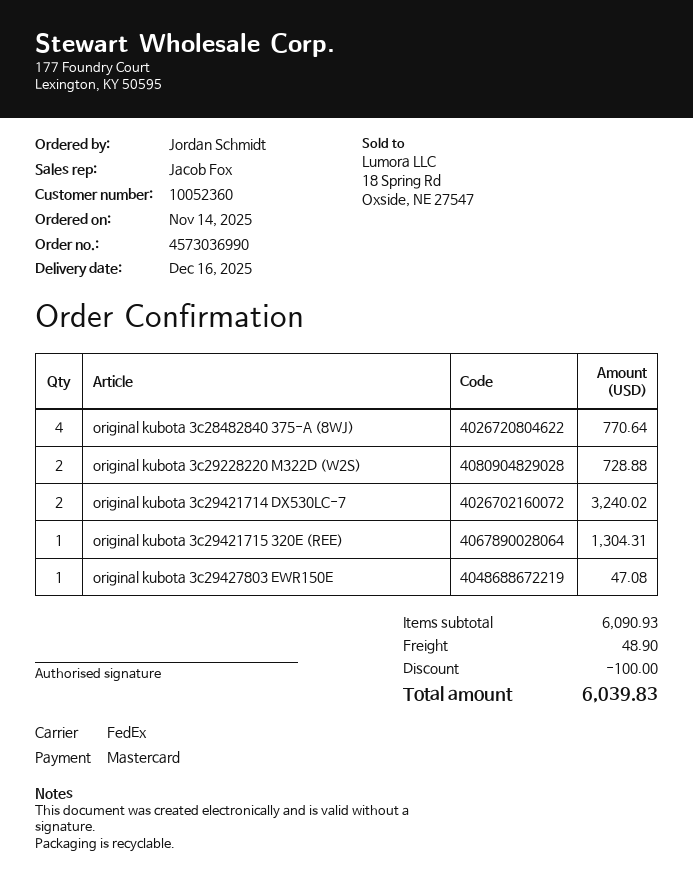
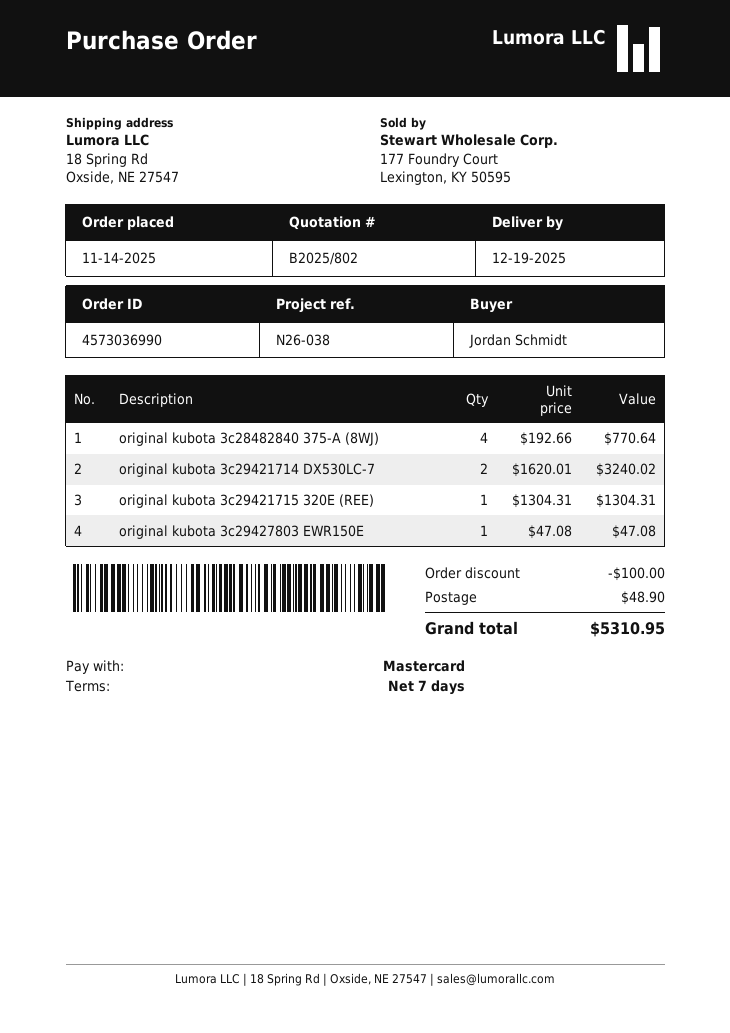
delivery date: 2025-12-16 -> 2025-12-19
original kubota 3c29228220 M322D (W2S): 2 for 728.88 -> none
total: 6039.83 -> 5310.95

